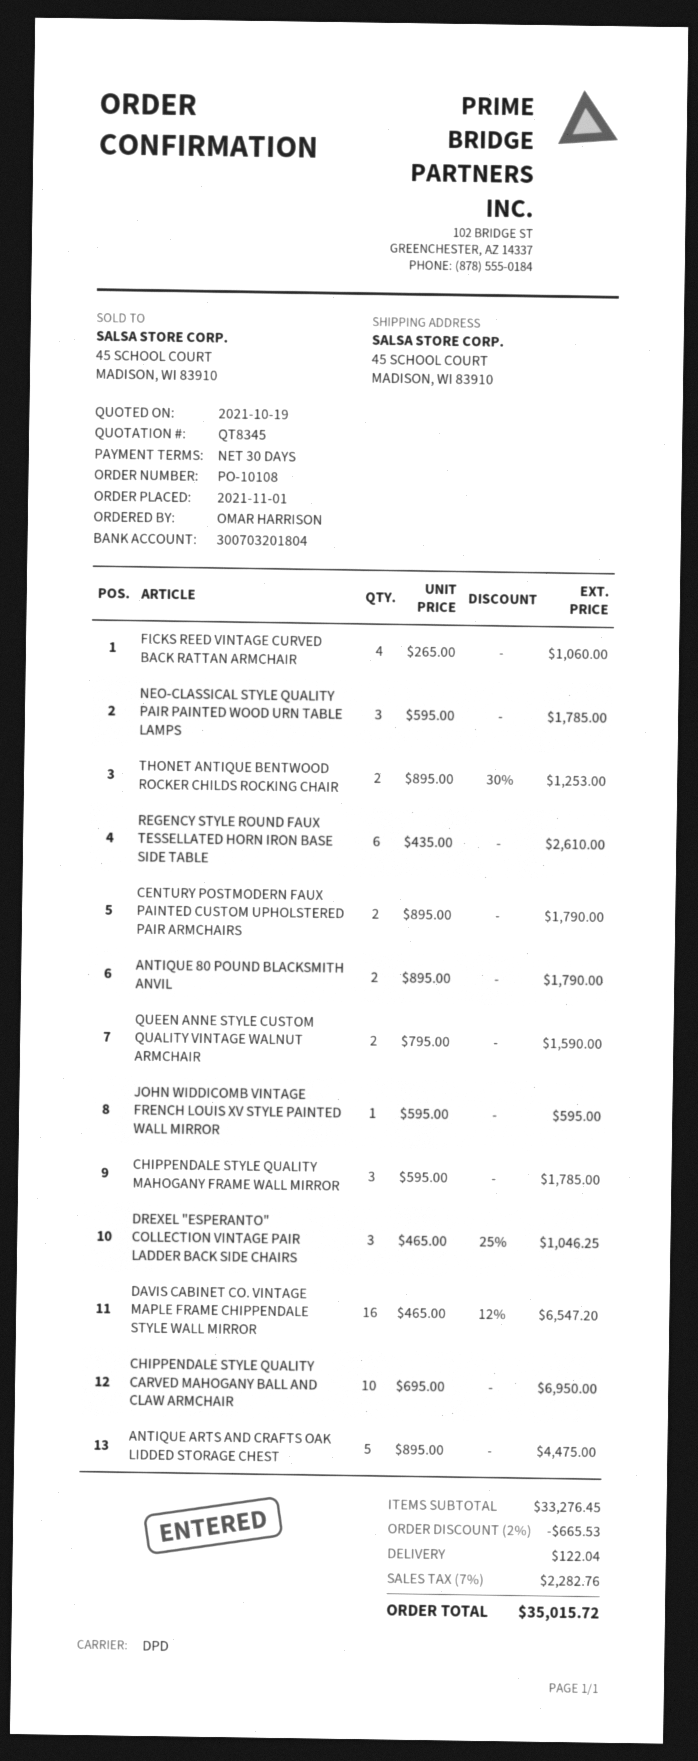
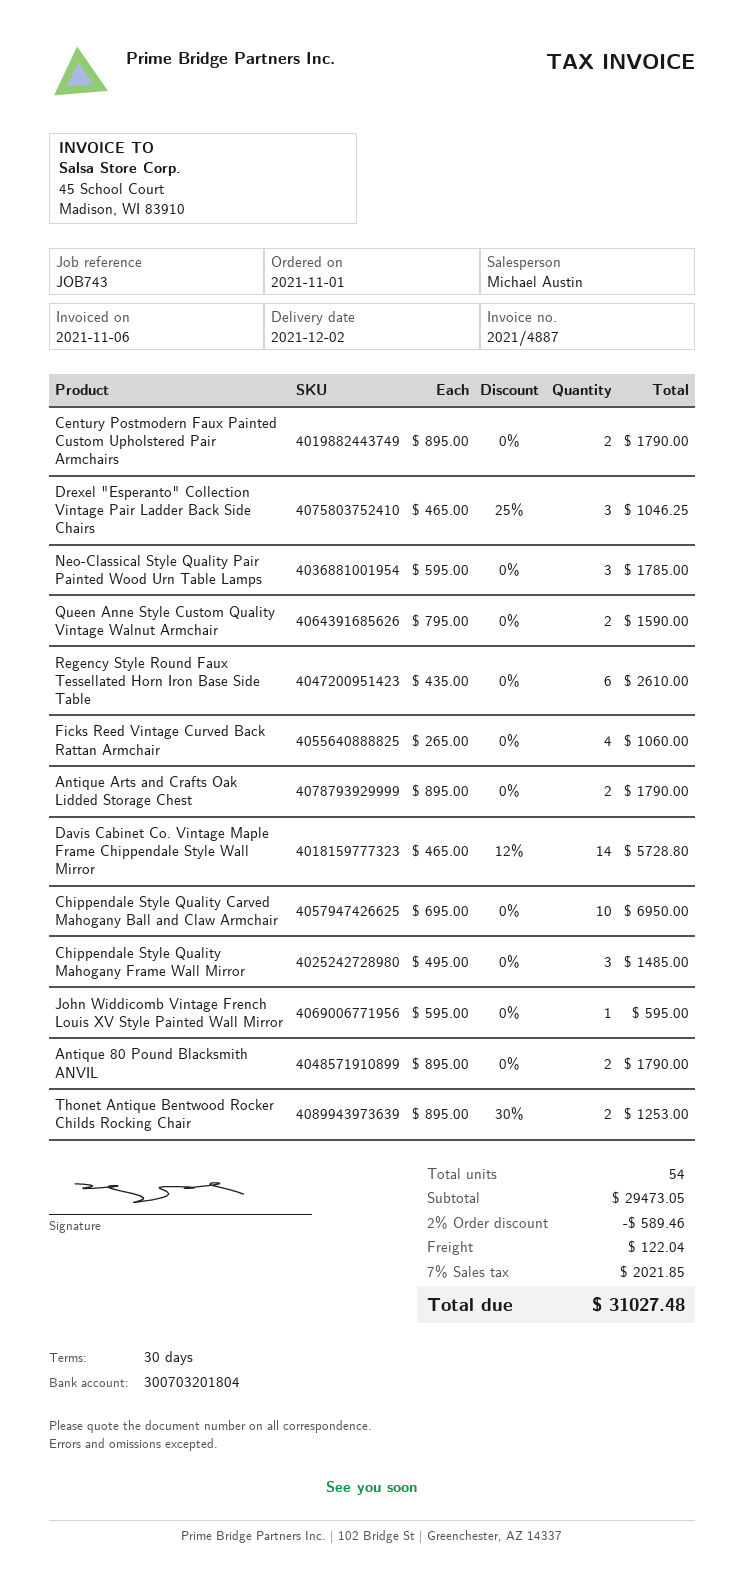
CHIPPENDALE STYLE QUALITY MAHOGANY FRAME WALL MIRROR: 3 x 595.00 = 1785.00 -> 3 x 495.00 = 1485.00
DAVIS CABINET CO. VINTAGE MAPLE FRAME CHIPPENDALE STYLE WALL MIRROR: 16 x 465.00 - 12% = 6547.20 -> 14 x 465.00 - 12% = 5728.80
ANTIQUE ARTS AND CRAFTS OAK LIDDED STORAGE CHEST: 5 x 895.00 = 4475.00 -> 2 x 895.00 = 1790.00
subtotal: 33276.45 -> 29473.05
discount: 2% = 665.53 -> 2% = 589.46
tax: 7% = 2282.76 -> 7% = 2021.85
total: 35015.72 -> 31027.48

